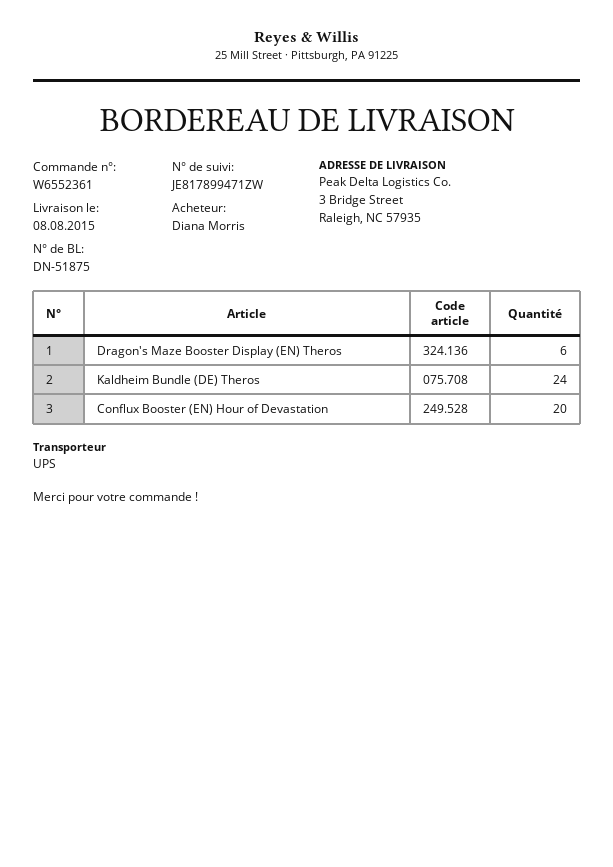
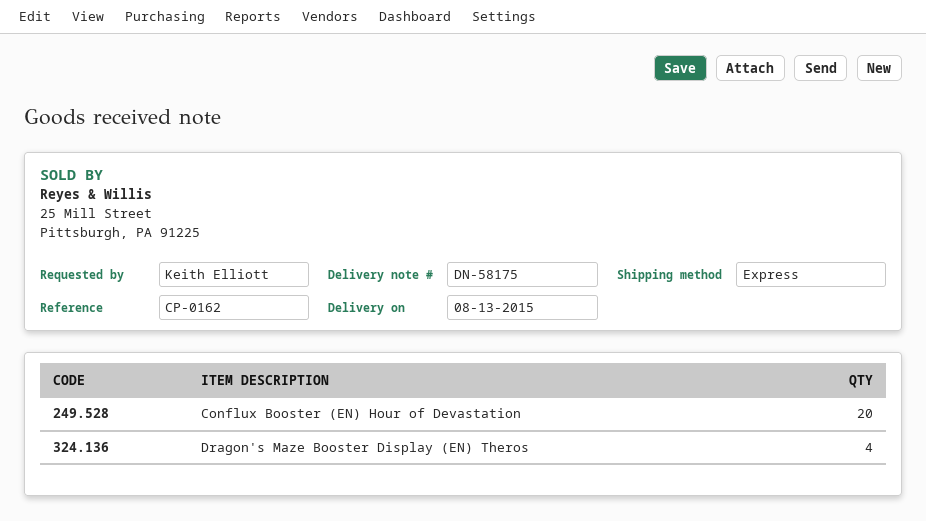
delivery note number: DN-51875 -> DN-58175
delivery date: 2015-08-08 -> 2015-08-13
ordered by: Diana Morris -> Keith Elliott
shipping method: UPS -> express
Dragon's Maze Booster Display (EN) Theros: 6 -> 4
Kaldheim Bundle (DE) Theros: 24 -> none

